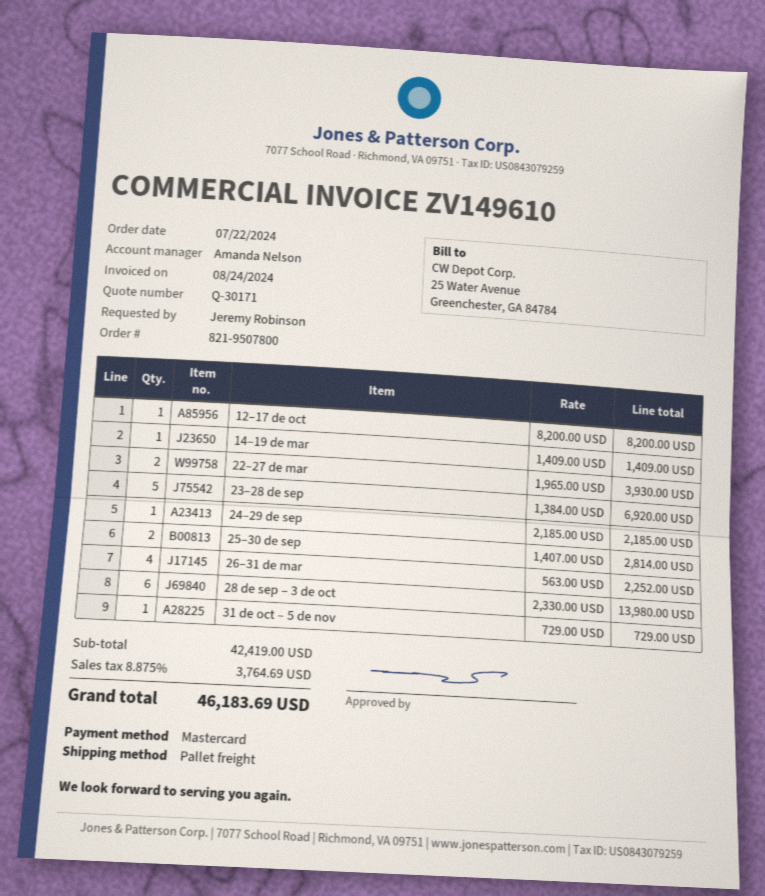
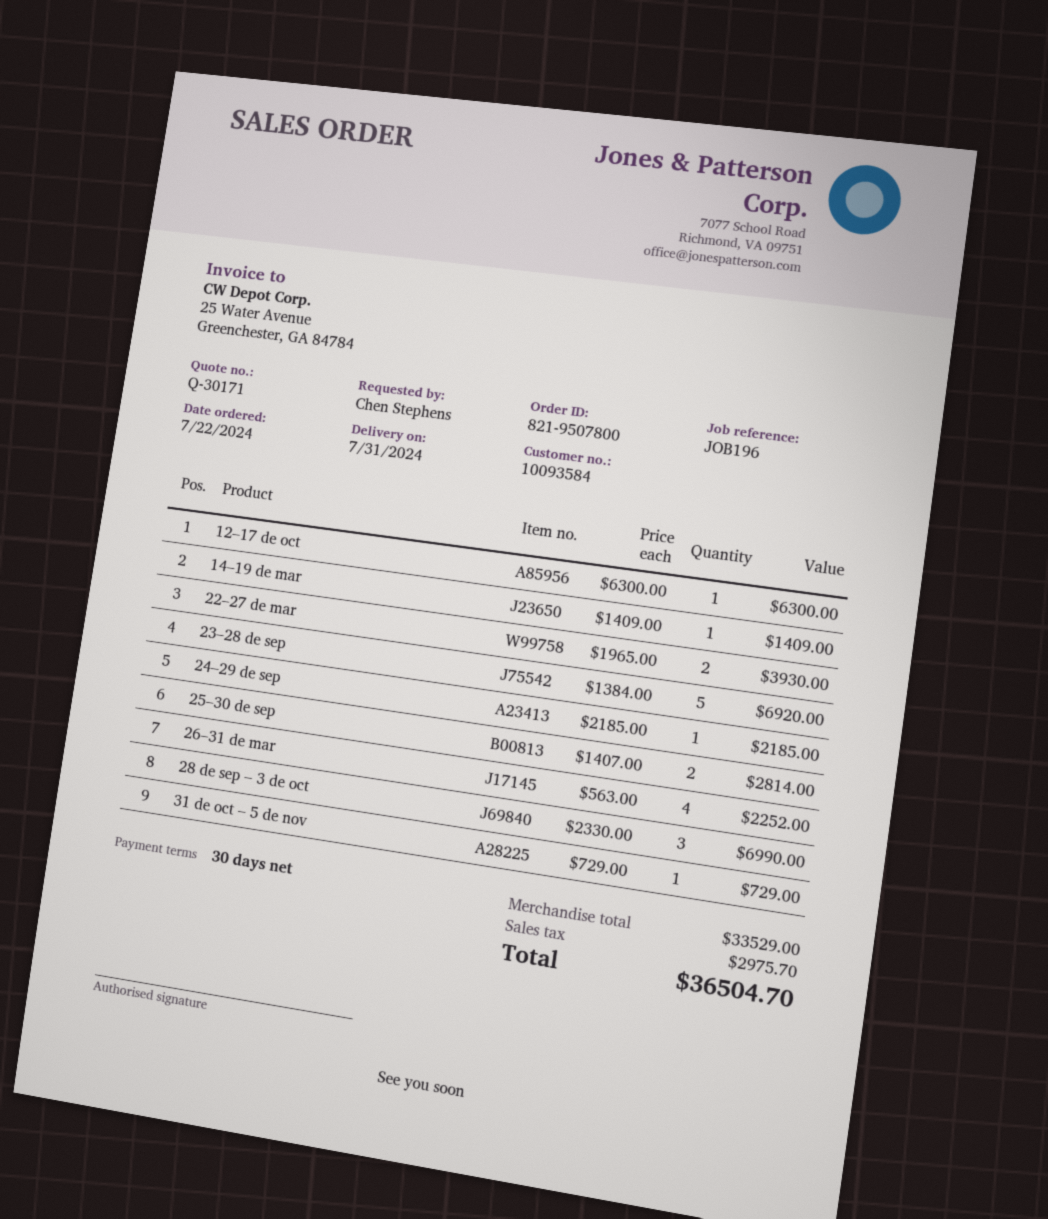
ordered by: Jeremy Robinson -> Chen Stephens
12–17 de oct: 1 x 8200.00 = 8200.00 -> 1 x 6300.00 = 6300.00
28 de sep – 3 de oct: 6 x 2330.00 = 13980.00 -> 3 x 2330.00 = 6990.00
subtotal: 42419.00 -> 33529.00
tax: 3764.69 -> 2975.70
total: 46183.69 -> 36504.70

